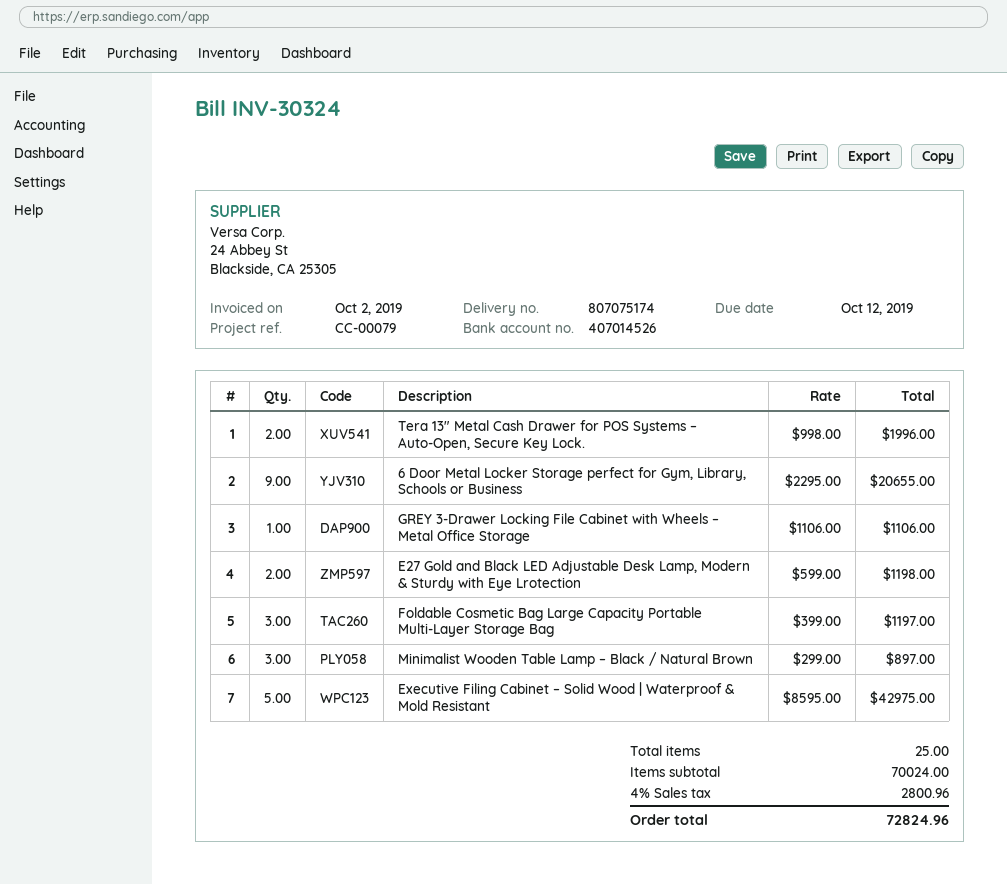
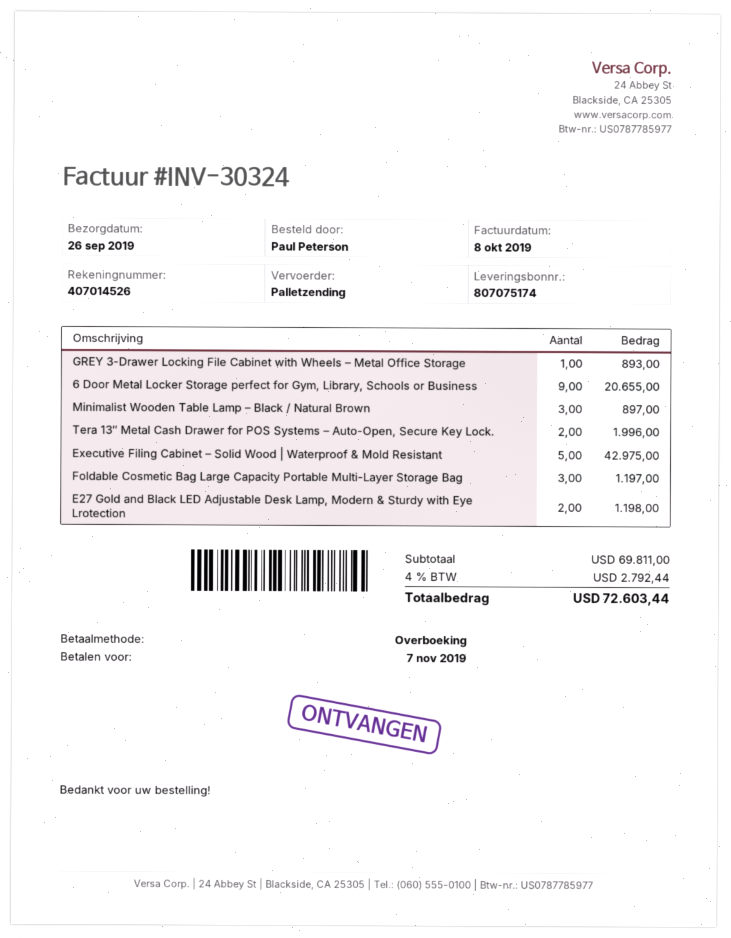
invoice date: 2019-10-02 -> 2019-10-08
due date: 2019-10-12 -> 2019-11-07
GREY 3-Drawer Locking File Cabinet with Wheels – Metal Office Storage: 1 for 1106.00 -> 1 for 893.00
subtotal: 70024.00 -> 69811.00
tax: 4% = 2800.96 -> 4% = 2792.44
total: 72824.96 -> 72603.44

